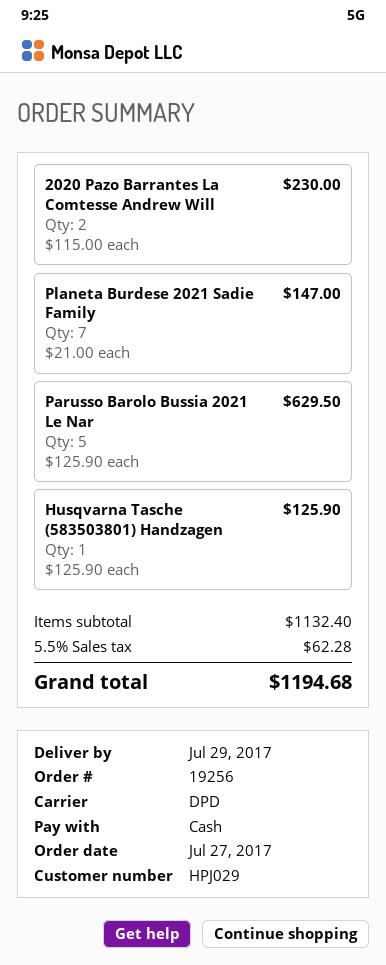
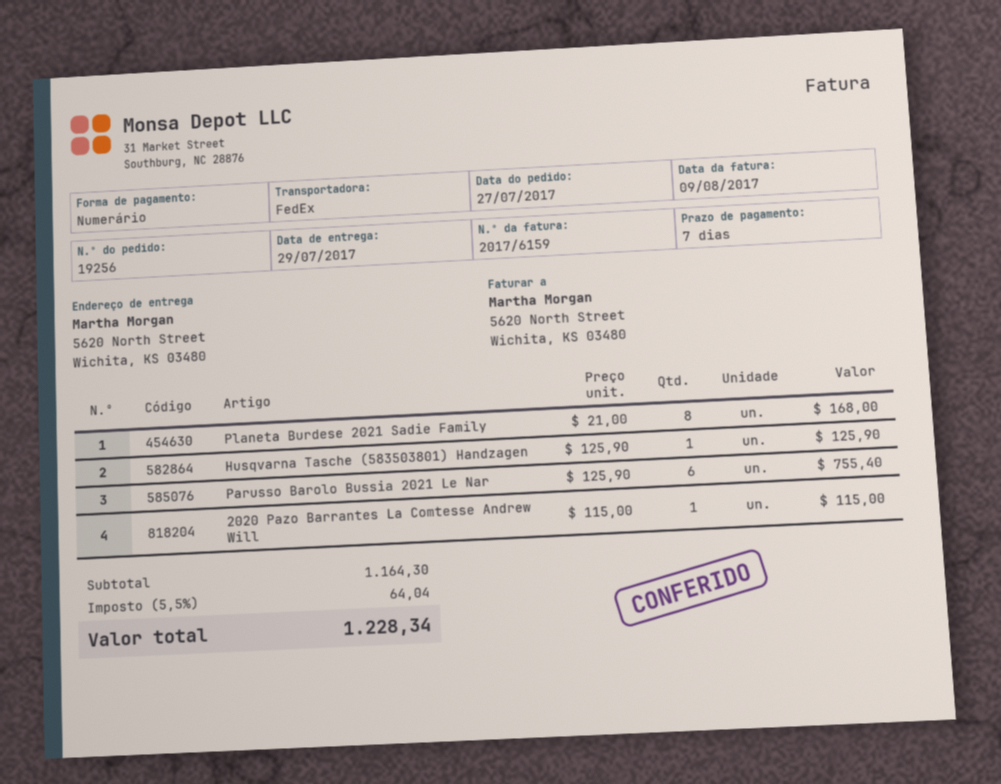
shipping method: DPD -> FedEx
2020 Pazo Barrantes La Comtesse Andrew Will: 2 x 115.00 = 230.00 -> 1 x 115.00 = 115.00
Planeta Burdese 2021 Sadie Family: 7 x 21.00 = 147.00 -> 8 x 21.00 = 168.00
Parusso Barolo Bussia 2021 Le Nar: 5 x 125.90 = 629.50 -> 6 x 125.90 = 755.40
subtotal: 1132.40 -> 1164.30
tax: 5.5% = 62.28 -> 5.5% = 64.04
total: 1194.68 -> 1228.34

